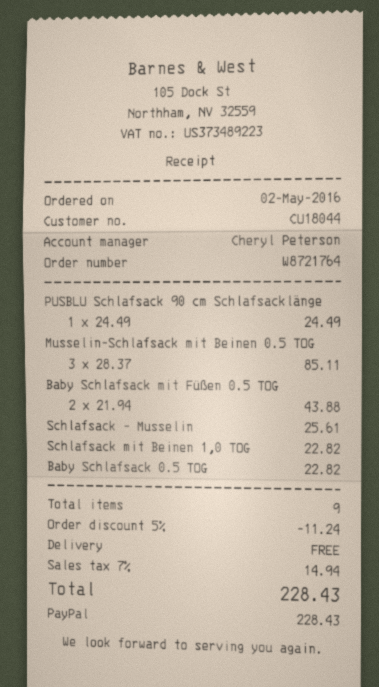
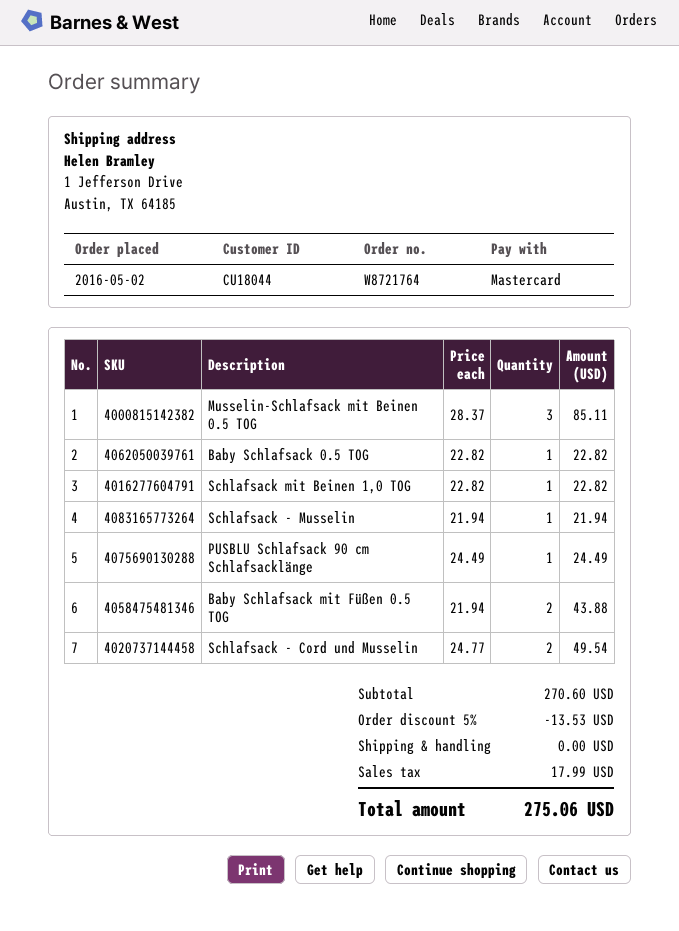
payment method: PayPal -> Mastercard
Schlafsack - Musselin: 1 x 25.61 = 25.61 -> 1 x 21.94 = 21.94
Schlafsack - Cord und Musselin: none -> 2 x 24.77 = 49.54
discount: 5% = 11.24 -> 5% = 13.53
tax: 14.94 -> 17.99
total: 228.43 -> 275.06

